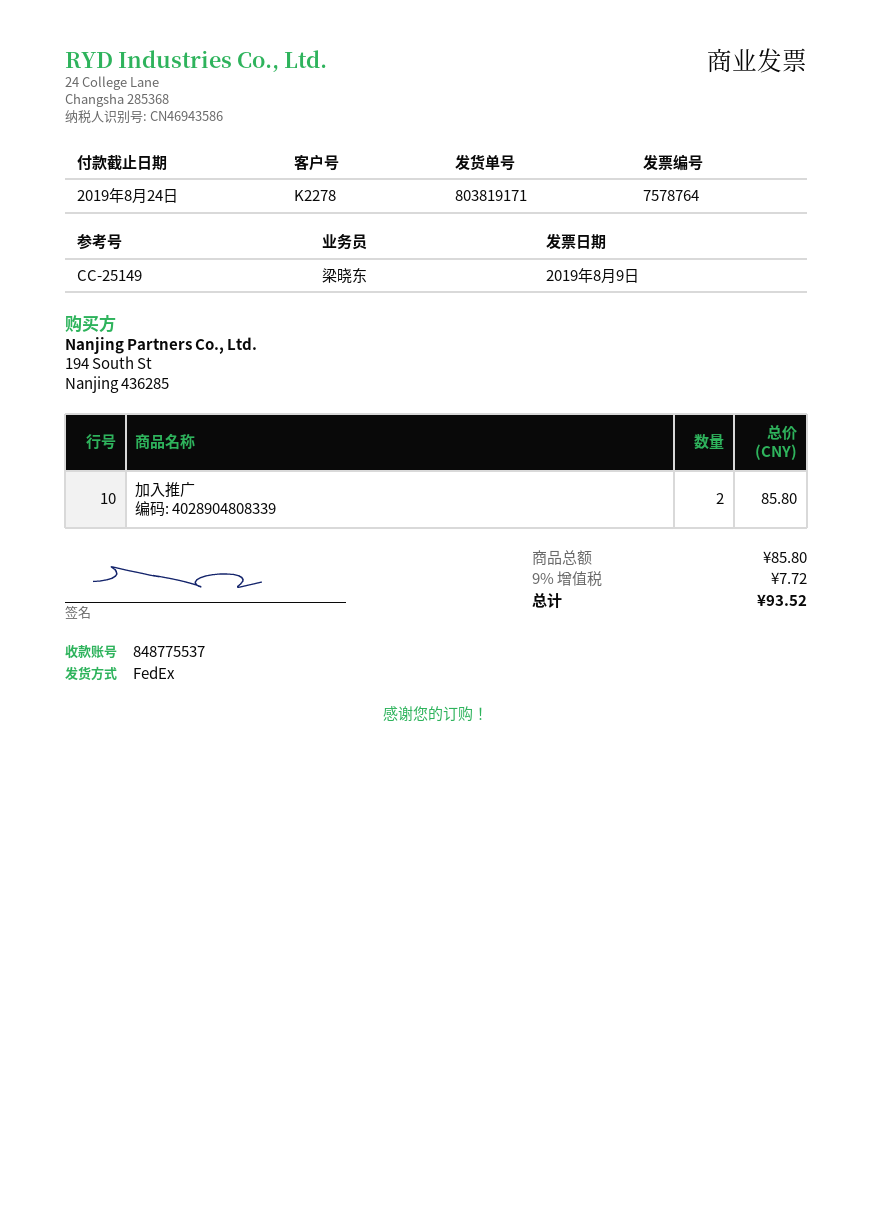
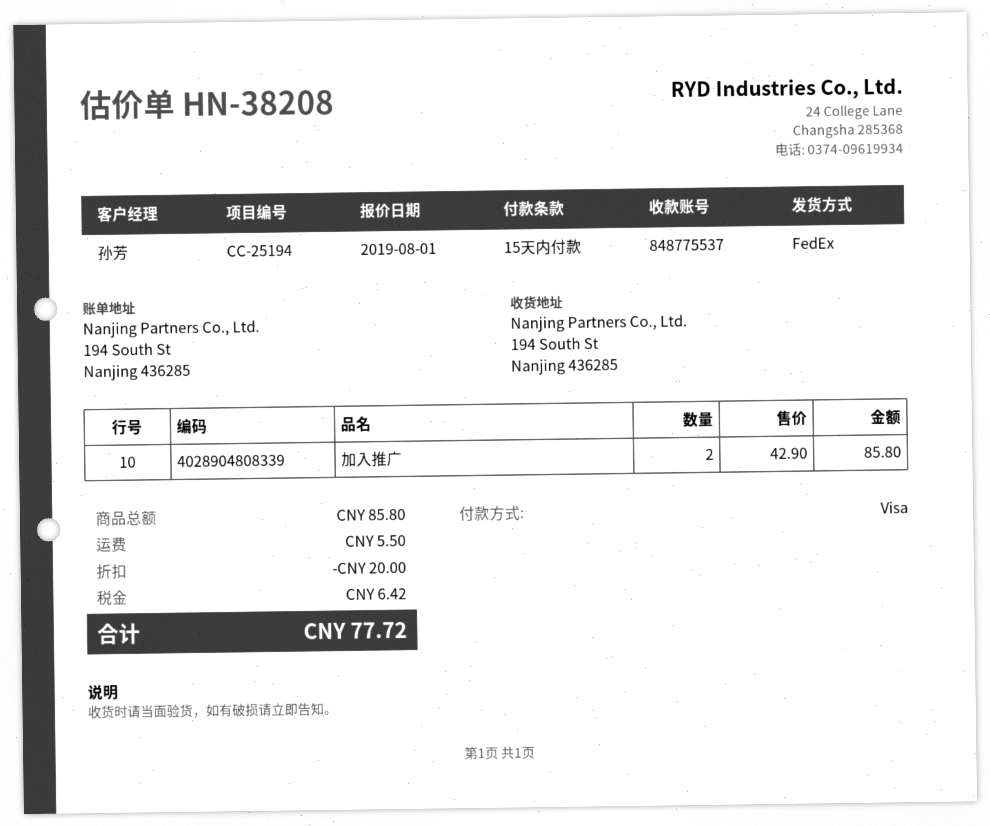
reference: CC-25149 -> CC-25194
sales rep: 梁晓东 -> 孙芳
discount: none -> 20.00
shipping: none -> 5.50
tax: 7.72 -> 6.42
total: 93.52 -> 77.72

